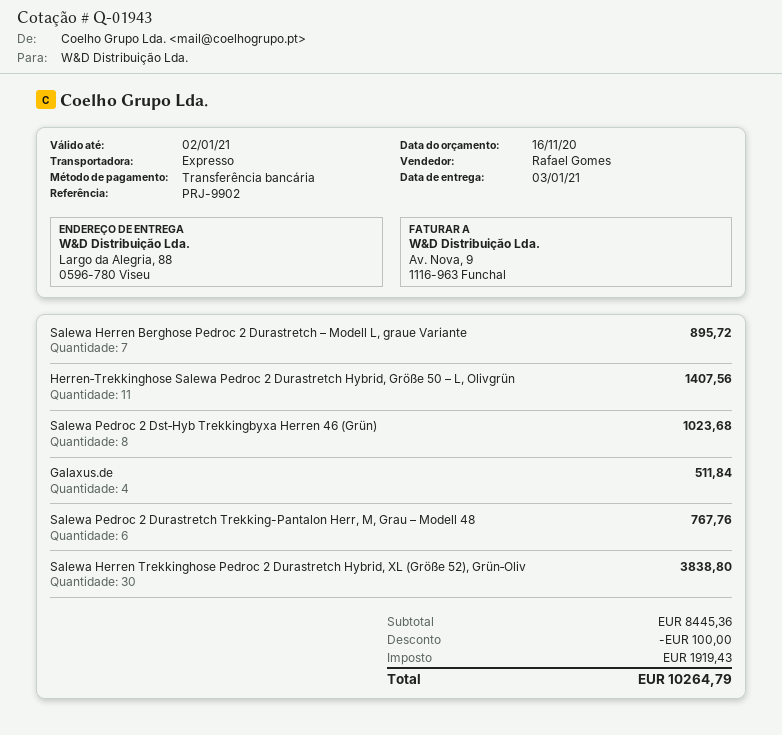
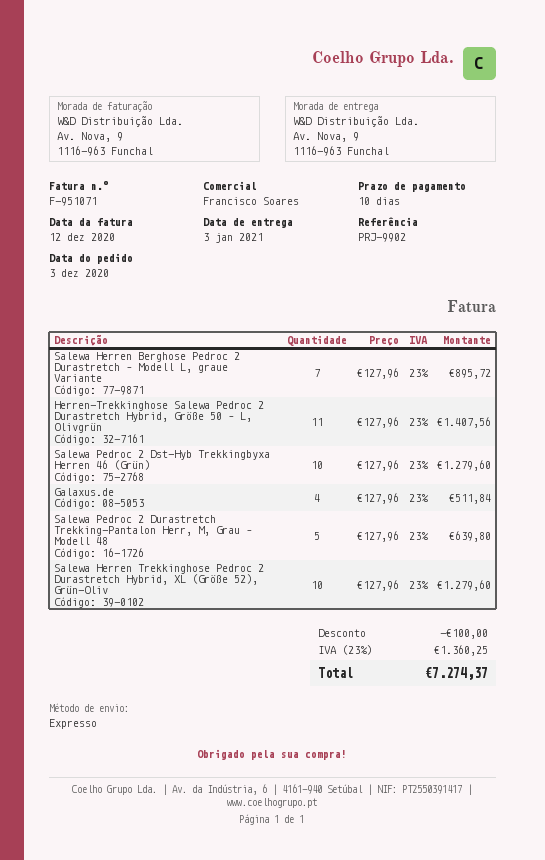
sales rep: Rafael Gomes -> Francisco Soares
ship to: Largo da Alegria, 88, 0596-780 Viseu -> Av. Nova, 9, 1116-963 Funchal
Salewa Pedroc 2 Dst‑Hyb Trekkingbyxa Herren 46 (Grün): 8 for 1023.68 -> 10 for 1279.60
Salewa Pedroc 2 Durastretch Trekking-Pantalon Herr, M, Grau – Modell 48: 6 for 767.76 -> 5 for 639.80
Salewa Herren Trekkinghose Pedroc 2 Durastretch Hybrid, XL (Größe 52), Grün‑Oliv: 30 for 3838.80 -> 10 for 1279.60
tax: 1919.43 -> 1360.25
total: 10264.79 -> 7274.37

